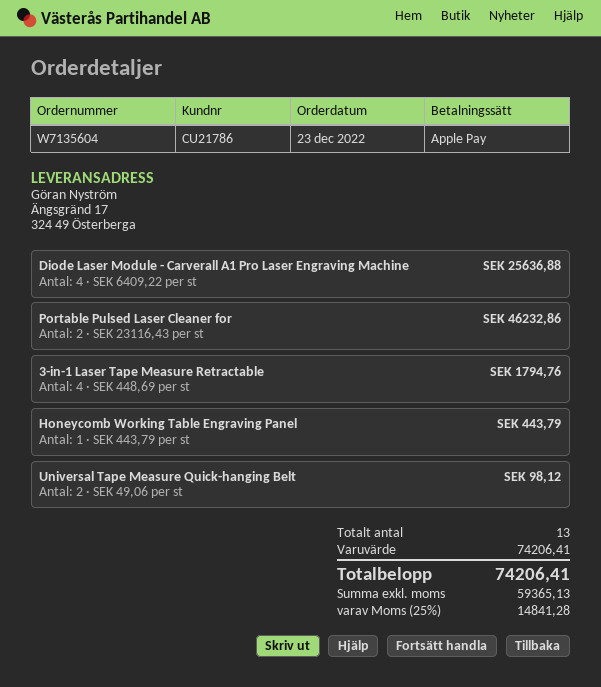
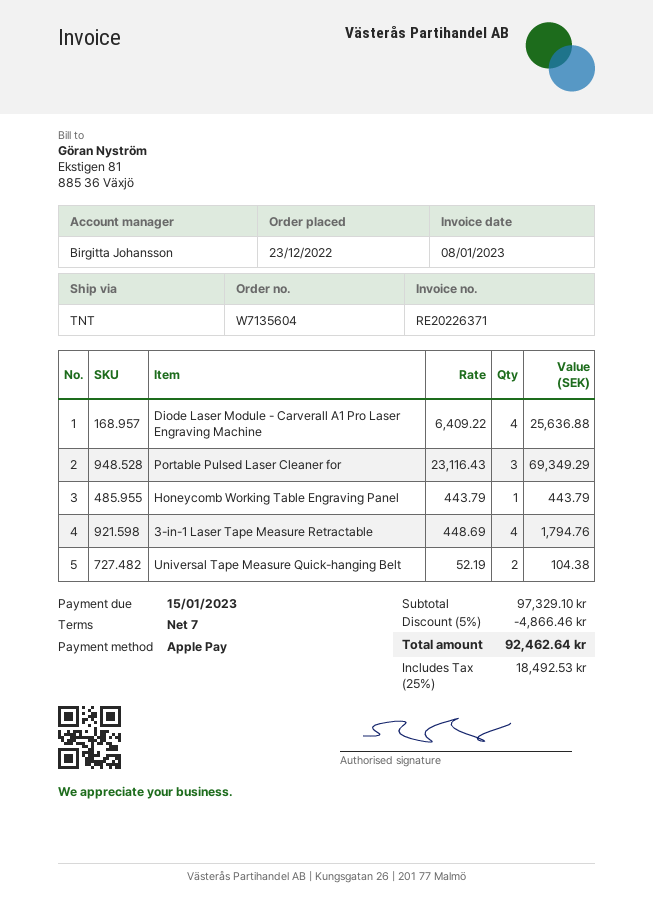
Portable Pulsed Laser Cleaner for: 2 x 23116.43 = 46232.86 -> 3 x 23116.43 = 69349.29
Universal Tape Measure Quick-hanging Belt: 2 x 49.06 = 98.12 -> 2 x 52.19 = 104.38
subtotal: 74206.41 -> 97329.10
discount: none -> 5% = 4866.46
tax: 25% = 14841.28 -> 25% = 18492.53
total: 74206.41 -> 92462.64

